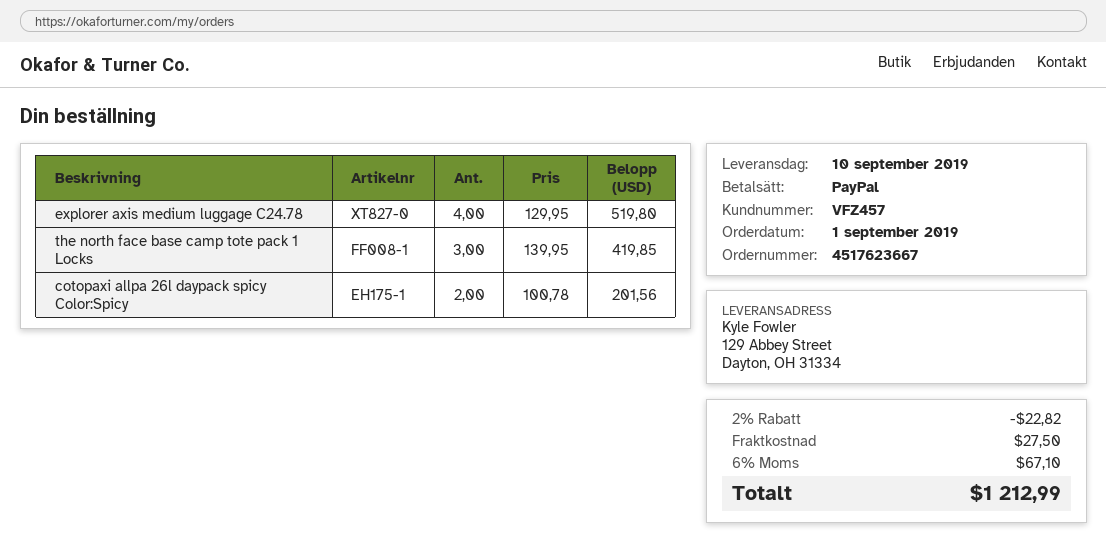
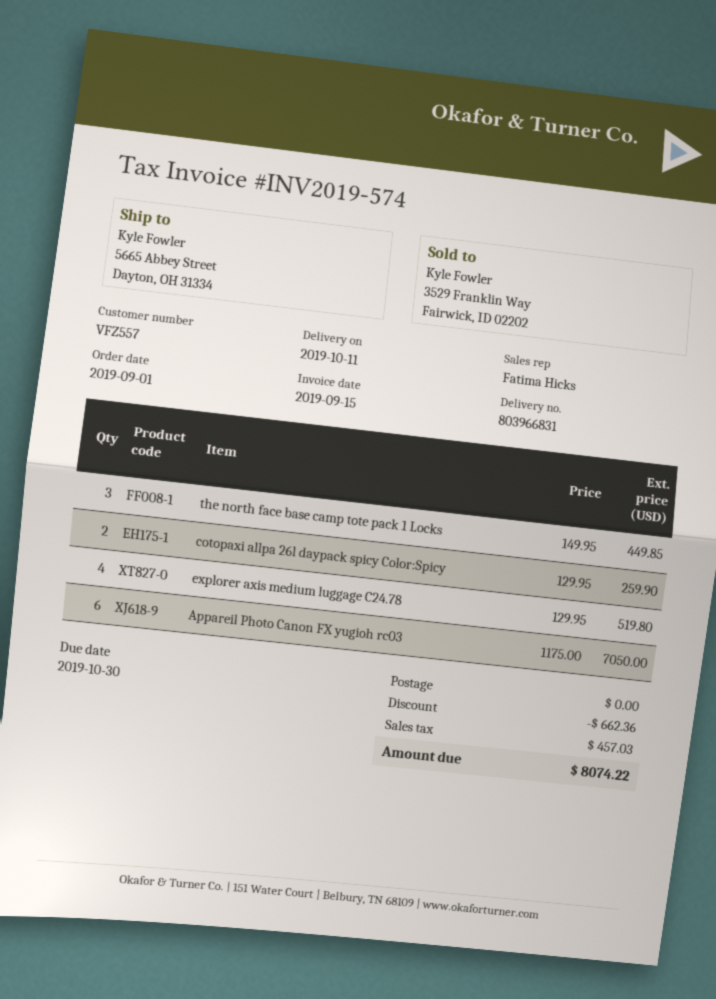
delivery date: 2019-09-10 -> 2019-10-11
customer number: VFZ457 -> VFZ557
ship to: 129 Abbey Street, Dayton, OH 31334 -> 5665 Abbey Street, Dayton, OH 31334
the north face base camp tote pack 1 Locks: 3 x 139.95 = 419.85 -> 3 x 149.95 = 449.85
cotopaxi allpa 26l daypack spicy Color:Spicy: 2 x 100.78 = 201.56 -> 2 x 129.95 = 259.90
Appareil Photo Canon FX yugioh rc03: none -> 6 x 1175.00 = 7050.00
discount: 22.82 -> 662.36
shipping: 27.50 -> 0.00
tax: 67.10 -> 457.03
total: 1212.99 -> 8074.22

